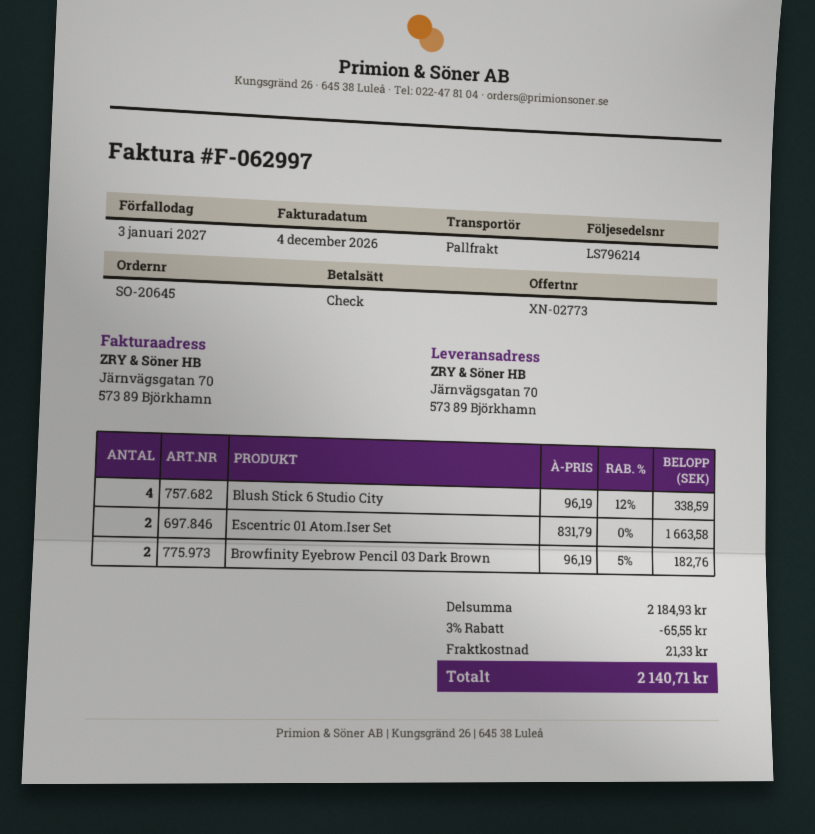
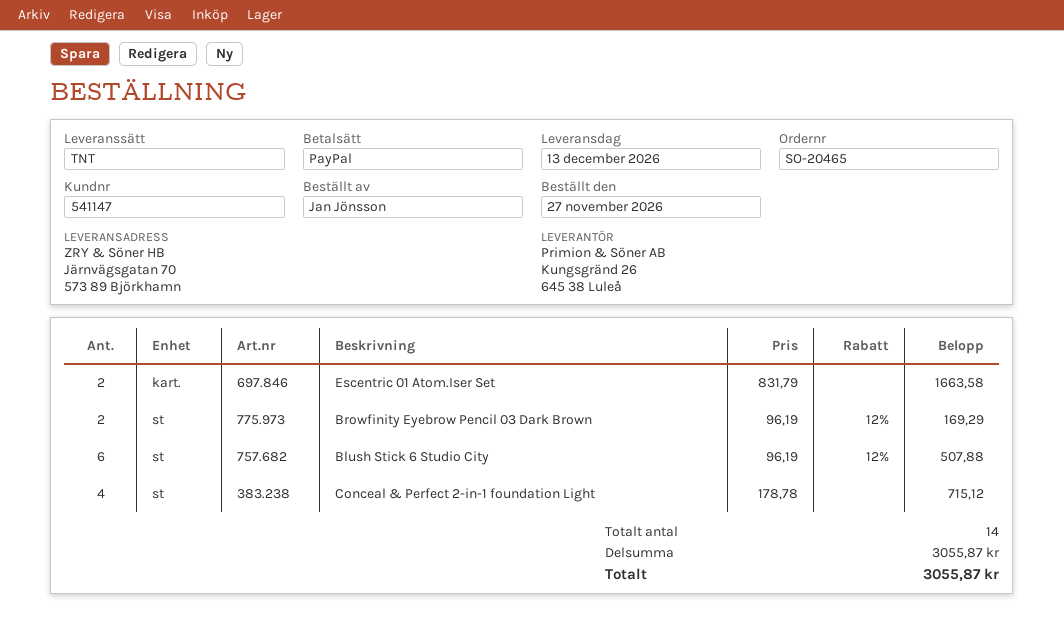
order number: SO-20645 -> SO-20465
payment method: cheque -> PayPal
shipping method: pallet freight -> TNT
Blush Stick 6 Studio City: 4 x 96.19 - 12% = 338.59 -> 6 x 96.19 - 12% = 507.88
Browfinity Eyebrow Pencil 03 Dark Brown: 2 x 96.19 - 5% = 182.76 -> 2 x 96.19 - 12% = 169.29
Conceal & Perfect 2-in-1 foundation Light: none -> 4 x 178.78 = 715.12
subtotal: 2184.93 -> 3055.87
discount: 3% = 65.55 -> none
shipping: 21.33 -> none
total: 2140.71 -> 3055.87

